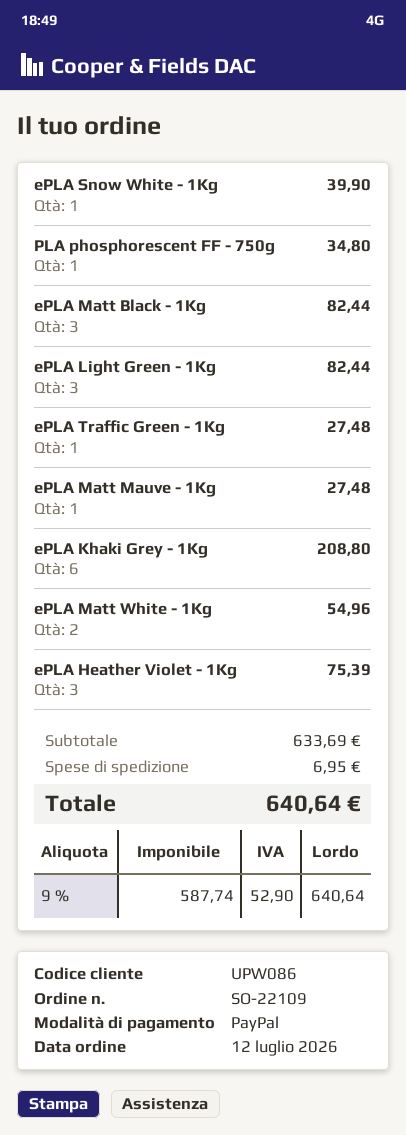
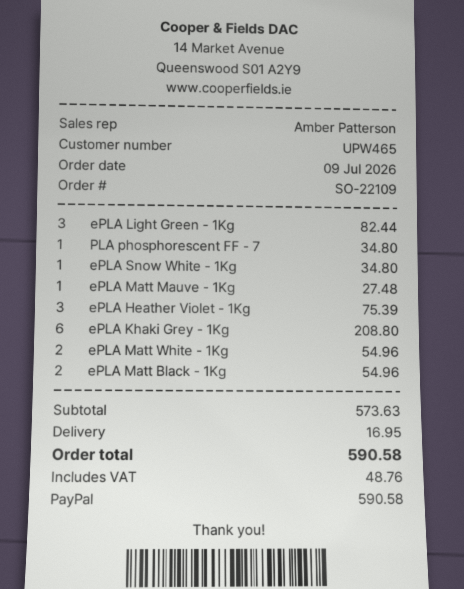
order date: 2026-07-12 -> 2026-07-09
customer number: UPW086 -> UPW465
ePLA Snow White - 1Kg: 1 for 39.90 -> 1 for 34.80
ePLA Matt Black - 1Kg: 3 for 82.44 -> 2 for 54.96
ePLA Traffic Green - 1Kg: 1 for 27.48 -> none
subtotal: 633.69 -> 573.63
shipping: 6.95 -> 16.95
tax: 52.90 -> 48.76
total: 640.64 -> 590.58

